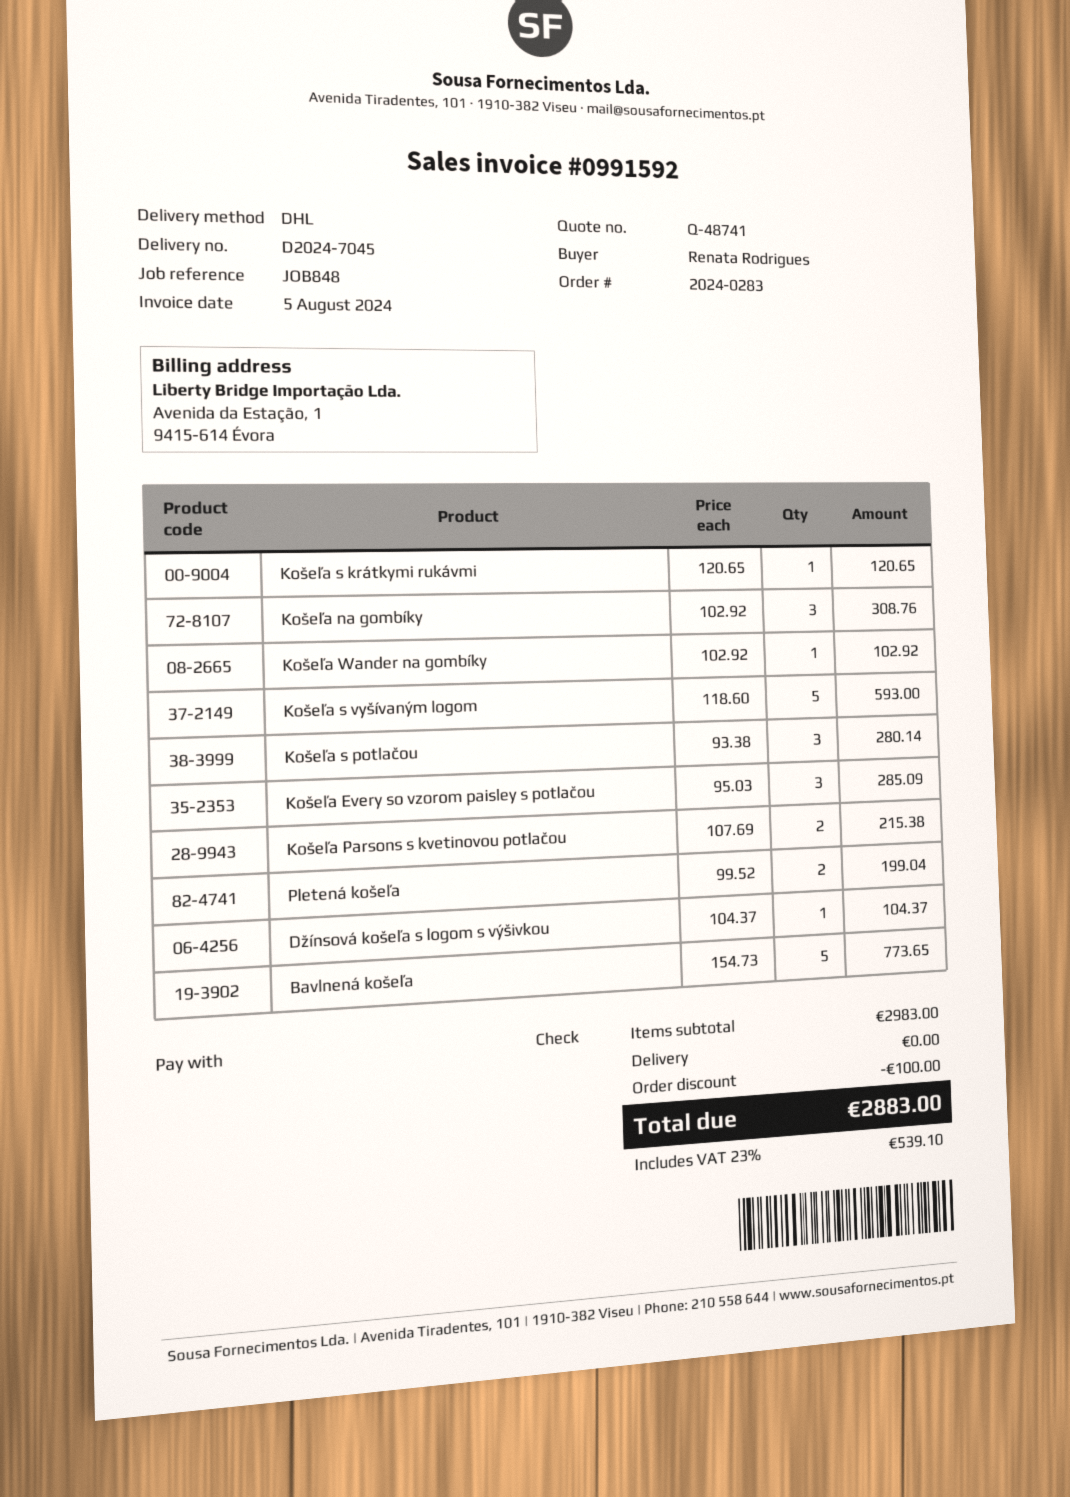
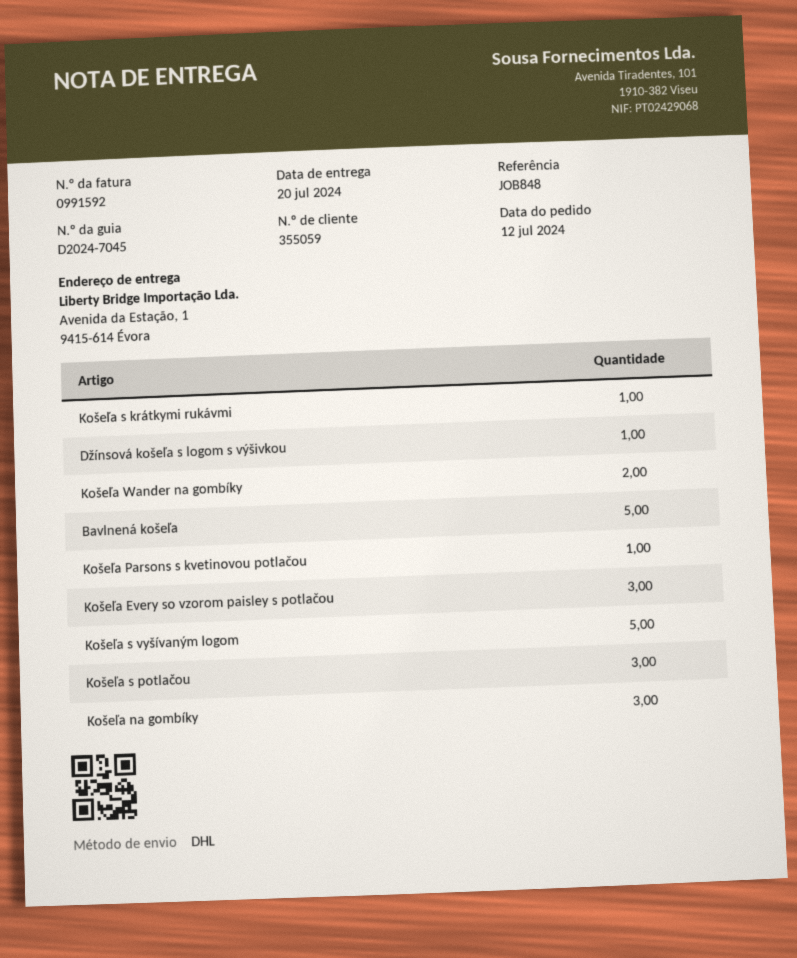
Košeľa Wander na gombíky: 1 -> 2
Košeľa Parsons s kvetinovou potlačou: 2 -> 1
Pletená košeľa: 2 -> none

